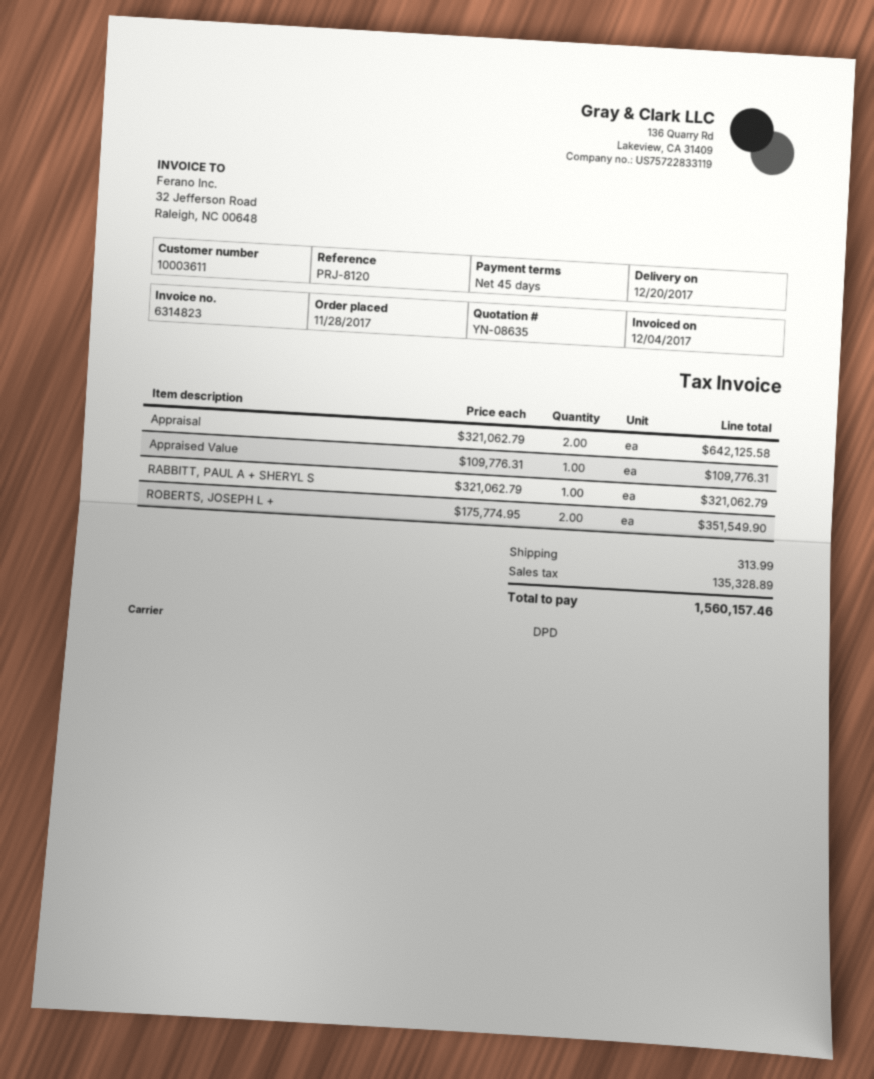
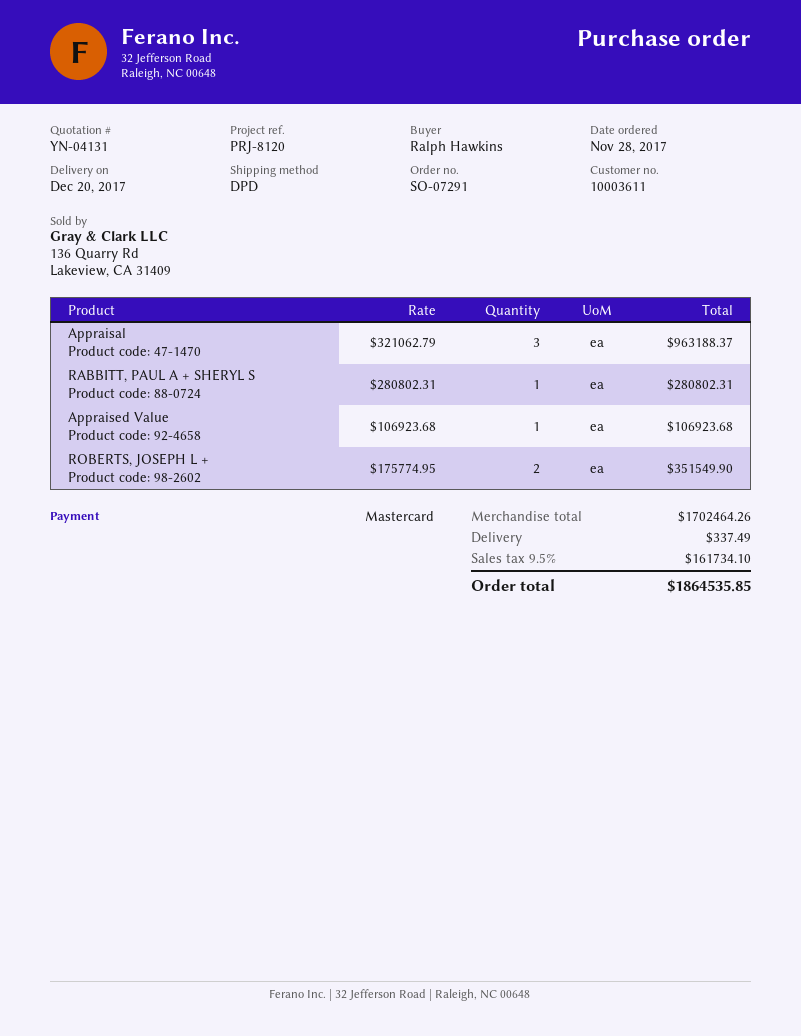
quote number: YN-08635 -> YN-04131
Appraisal: 2 x 321062.79 = 642125.58 -> 3 x 321062.79 = 963188.37
Appraised Value: 1 x 109776.31 = 109776.31 -> 1 x 106923.68 = 106923.68
RABBITT, PAUL A + SHERYL S: 1 x 321062.79 = 321062.79 -> 1 x 280802.31 = 280802.31
shipping: 313.99 -> 337.49
tax: 135328.89 -> 161734.10
total: 1560157.46 -> 1864535.85

